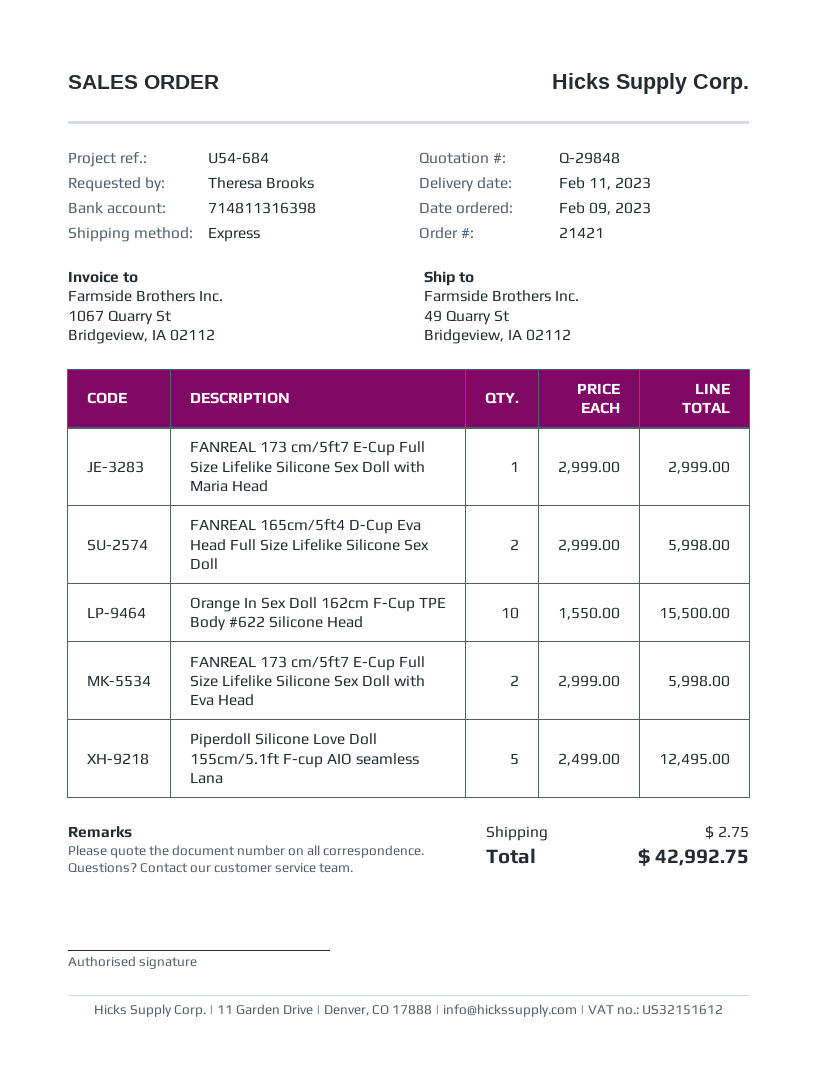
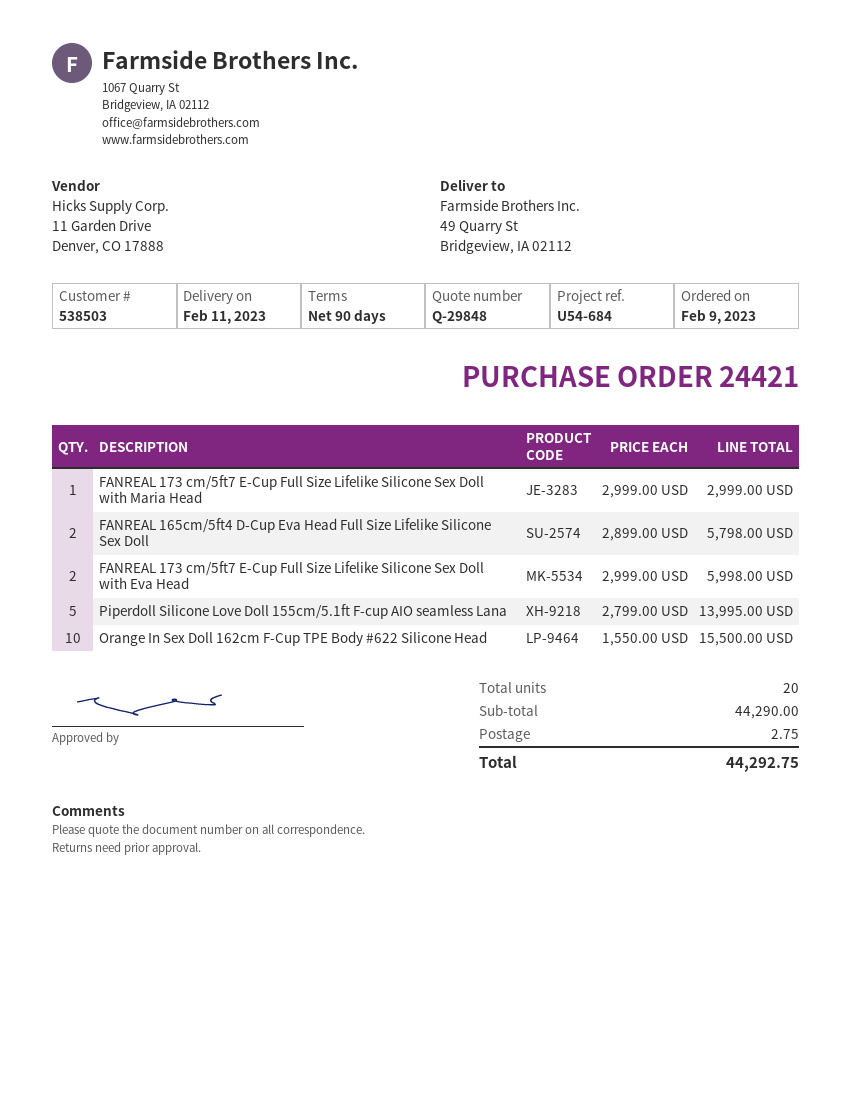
order number: 21421 -> 24421
FANREAL 165cm/5ft4 D-Cup Eva Head Full Size Lifelike Silicone Sex Doll: 2 x 2999.00 = 5998.00 -> 2 x 2899.00 = 5798.00
Piperdoll Silicone Love Doll 155cm/5.1ft F-cup AIO seamless Lana: 5 x 2499.00 = 12495.00 -> 5 x 2799.00 = 13995.00
total: 42992.75 -> 44292.75

